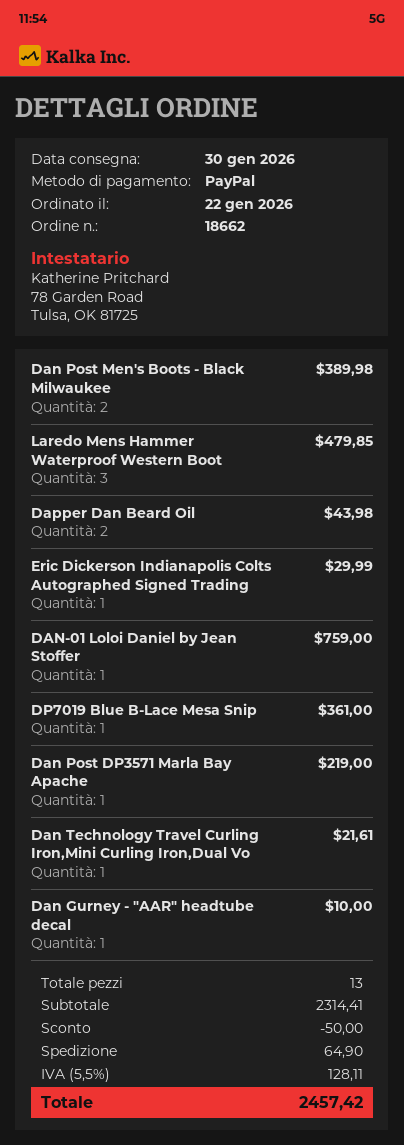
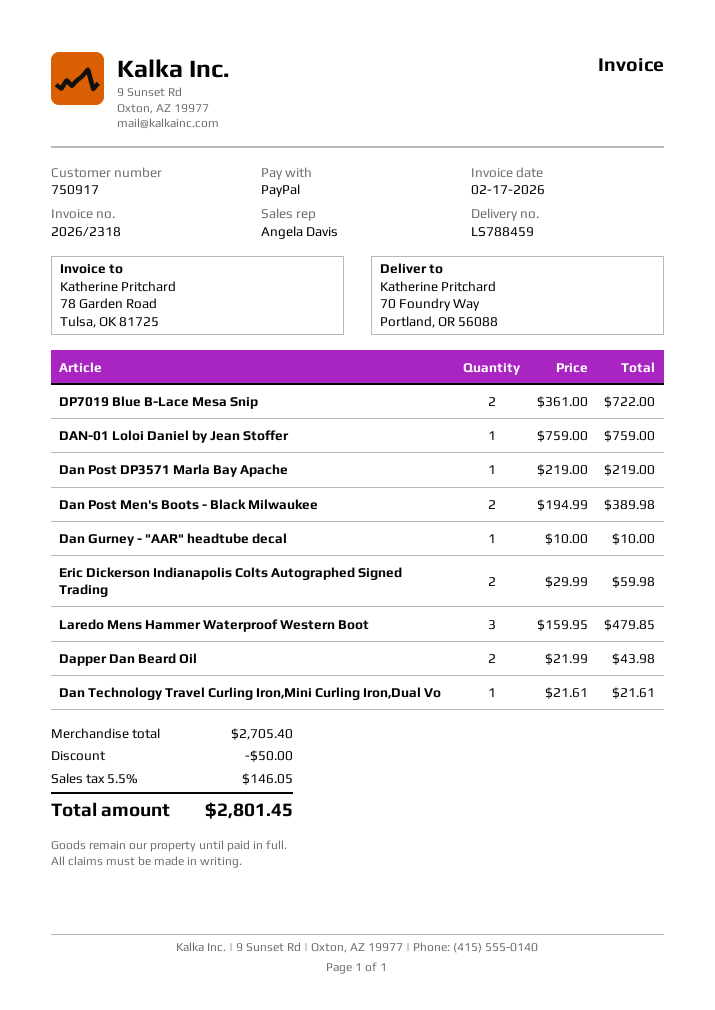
Eric Dickerson Indianapolis Colts Autographed Signed Trading: 1 for 29.99 -> 2 for 59.98
DP7019 Blue B-Lace Mesa Snip: 1 for 361.00 -> 2 for 722.00
subtotal: 2314.41 -> 2705.40
shipping: 64.90 -> none
tax: 5.5% = 128.11 -> 5.5% = 146.05
total: 2457.42 -> 2801.45

